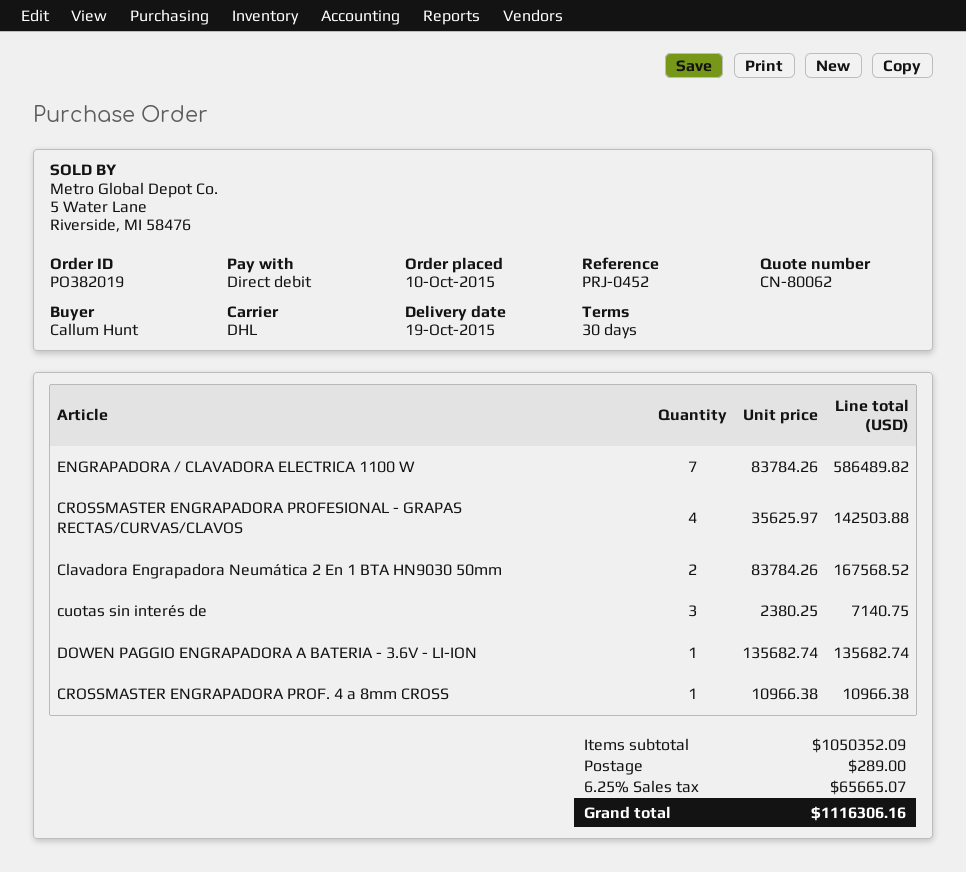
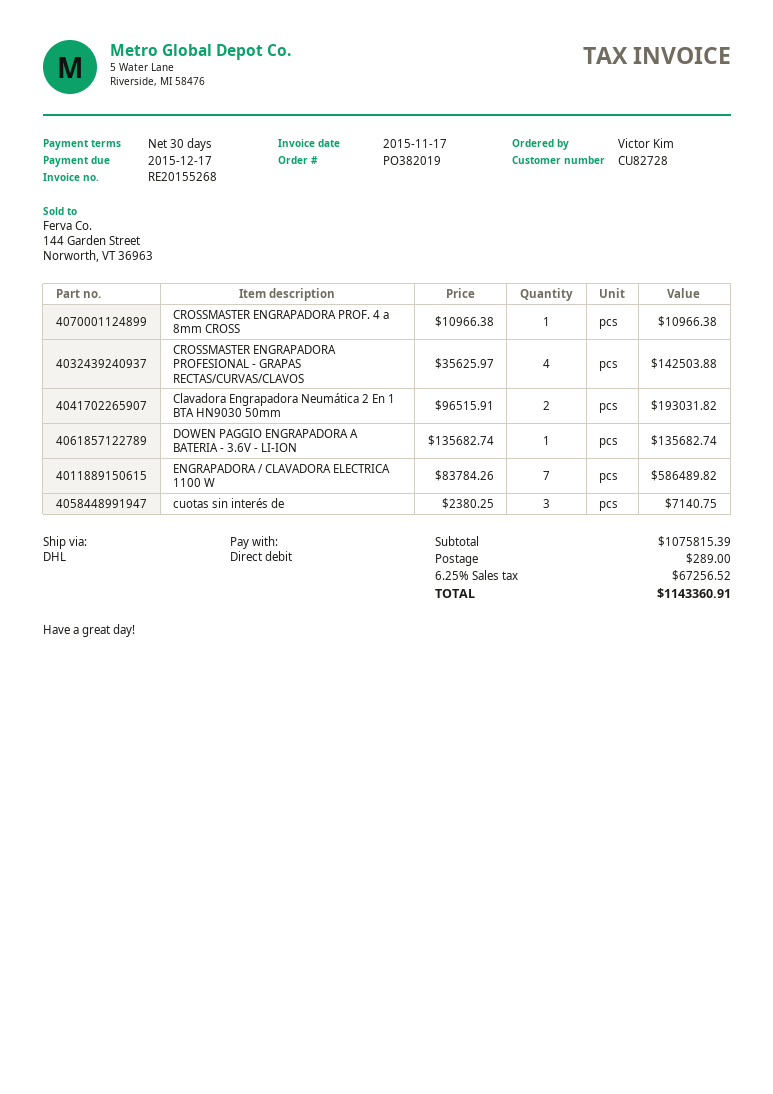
ordered by: Callum Hunt -> Victor Kim
Clavadora Engrapadora Neumática 2 En 1 BTA HN9030 50mm: 2 x 83784.26 = 167568.52 -> 2 x 96515.91 = 193031.82
subtotal: 1050352.09 -> 1075815.39
tax: 6.25% = 65665.07 -> 6.25% = 67256.52
total: 1116306.16 -> 1143360.91

